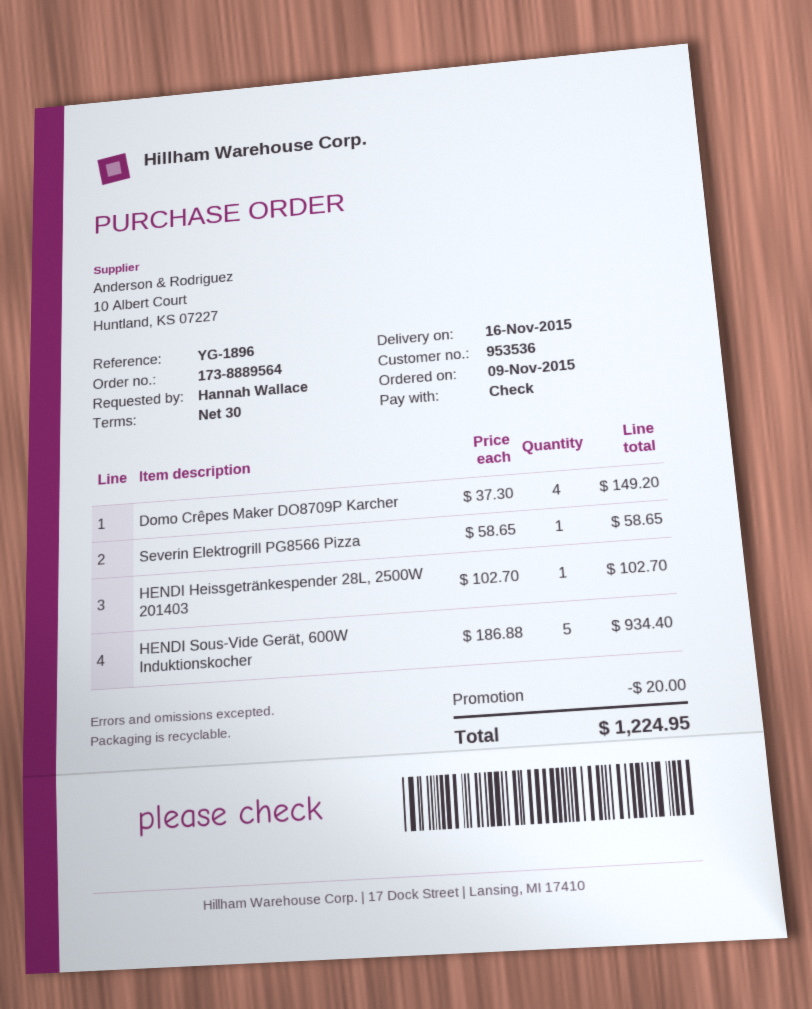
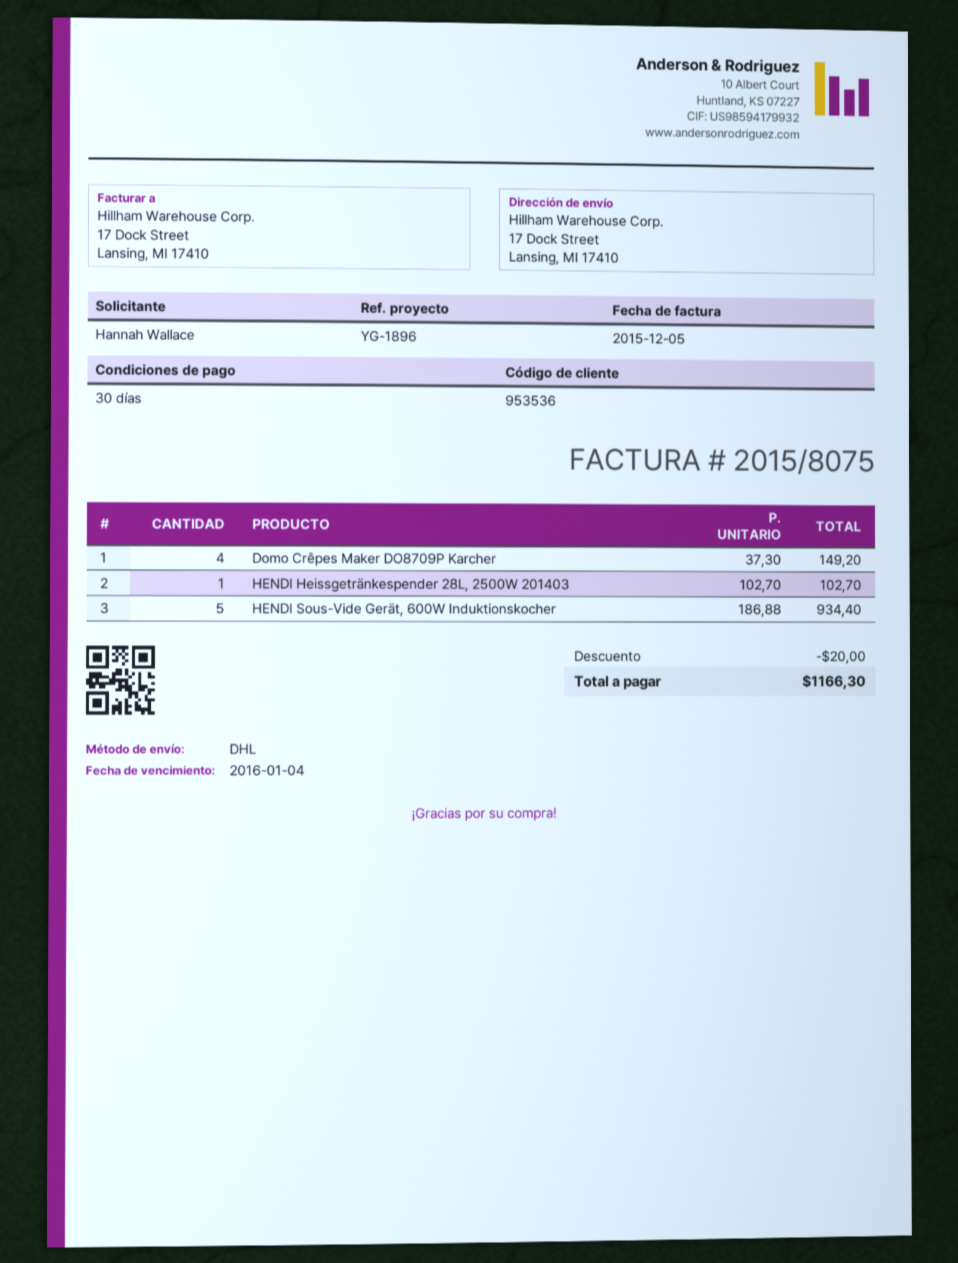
Severin Elektrogrill PG8566 Pizza: 1 x 58.65 = 58.65 -> none
total: 1224.95 -> 1166.30

